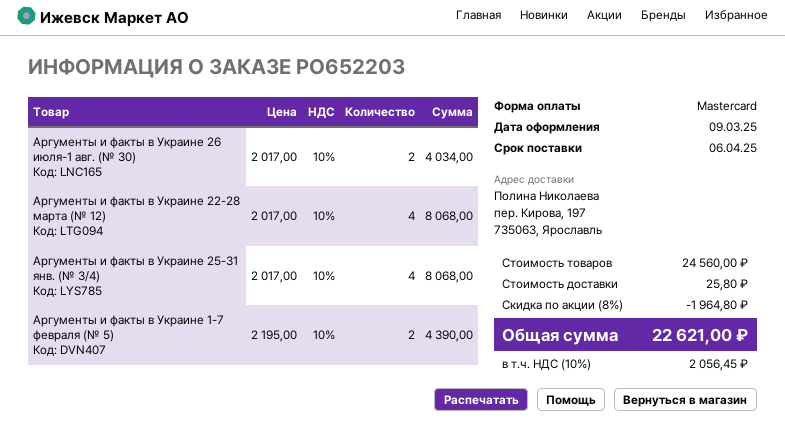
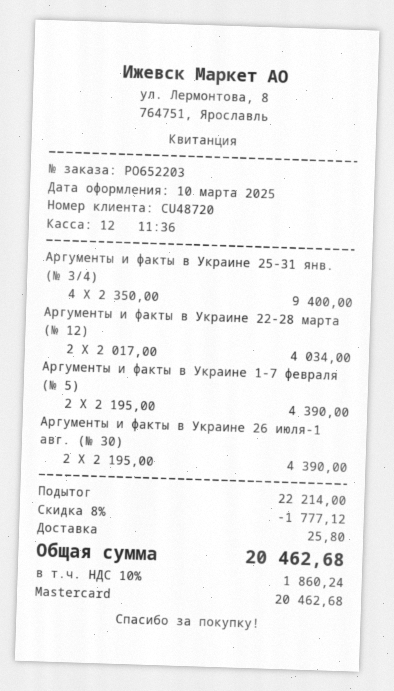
order date: 2025-03-09 -> 2025-03-10
Аргументы и факты в Украине 26 июля-1 авг. (№ 30): 2 x 2017.00 = 4034.00 -> 2 x 2195.00 = 4390.00
Аргументы и факты в Украине 22-28 марта (№ 12): 4 x 2017.00 = 8068.00 -> 2 x 2017.00 = 4034.00
Аргументы и факты в Украине 25-31 янв. (№ 3/4): 4 x 2017.00 = 8068.00 -> 4 x 2350.00 = 9400.00
subtotal: 24560.00 -> 22214.00
discount: 8% = 1964.80 -> 8% = 1777.12
tax: 10% = 2056.45 -> 10% = 1860.24
total: 22621.00 -> 20462.68

